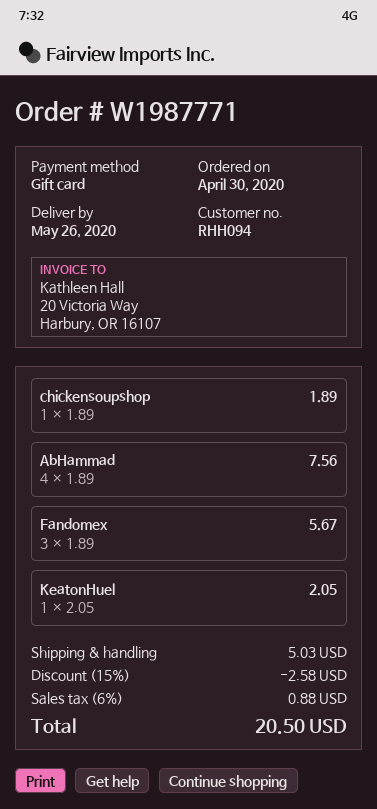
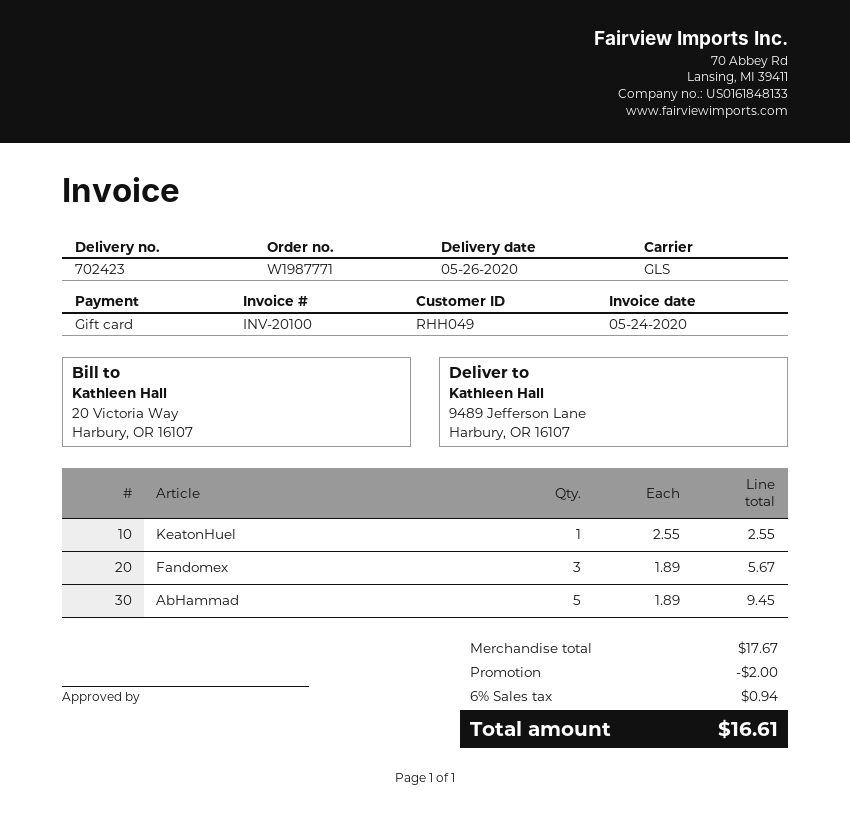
customer number: RHH094 -> RHH049
chickensoupshop: 1 x 1.89 = 1.89 -> none
AbHammad: 4 x 1.89 = 7.56 -> 5 x 1.89 = 9.45
KeatonHuel: 1 x 2.05 = 2.05 -> 1 x 2.55 = 2.55
discount: 2.58 -> 2.00
shipping: 5.03 -> none
tax: 6% = 0.88 -> 6% = 0.94
total: 20.50 -> 16.61

